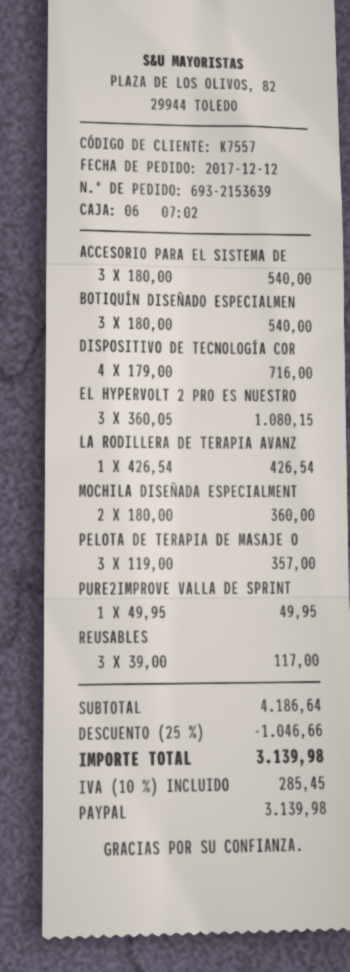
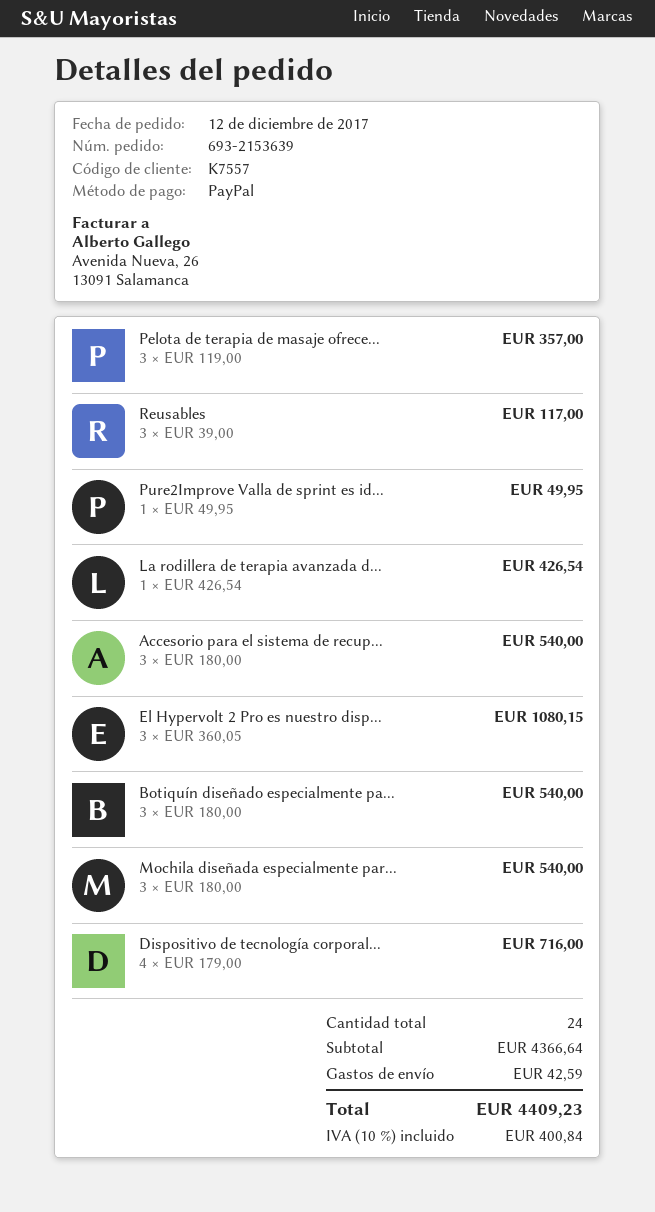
MOCHILA DISEÑADA ESPECIALMENT: 2 x 180.00 = 360.00 -> 3 x 180.00 = 540.00
subtotal: 4186.64 -> 4366.64
discount: 25% = 1046.66 -> none
shipping: none -> 42.59
tax: 10% = 285.45 -> 10% = 400.84
total: 3139.98 -> 4409.23

